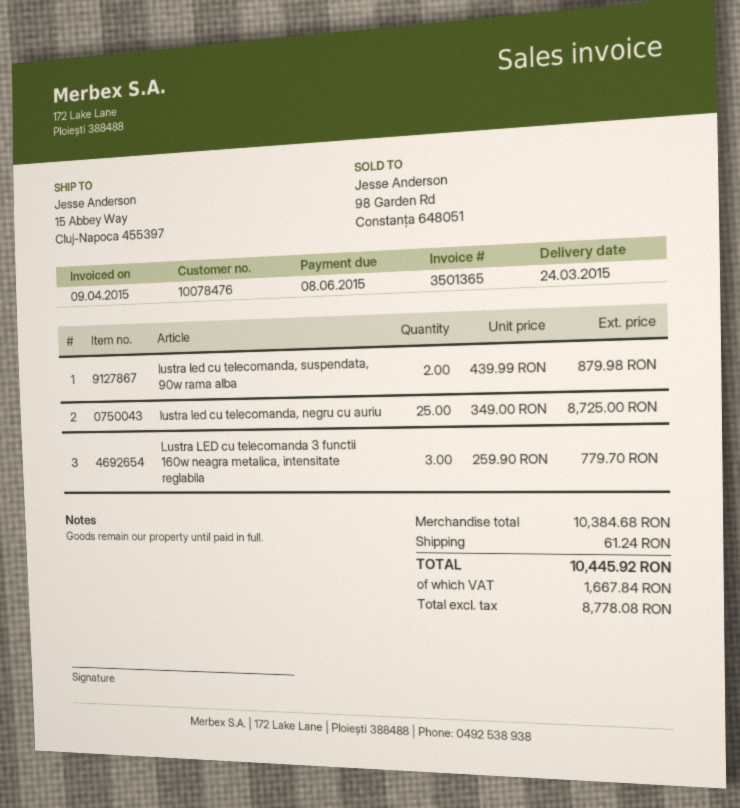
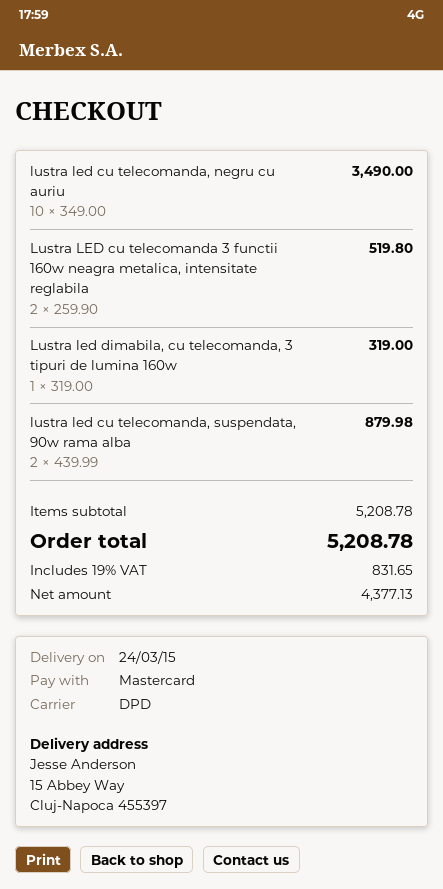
lustra led cu telecomanda, negru cu auriu: 25 x 349.00 = 8725.00 -> 10 x 349.00 = 3490.00
Lustra LED cu telecomanda 3 functii 160w neagra metalica, intensitate reglabila: 3 x 259.90 = 779.70 -> 2 x 259.90 = 519.80
Lustra led dimabila, cu telecomanda, 3 tipuri de lumina 160w: none -> 1 x 319.00 = 319.00
subtotal: 10384.68 -> 5208.78
shipping: 61.24 -> none
net: 8778.08 -> 4377.13
tax: 1667.84 -> 831.65
total: 10445.92 -> 5208.78

